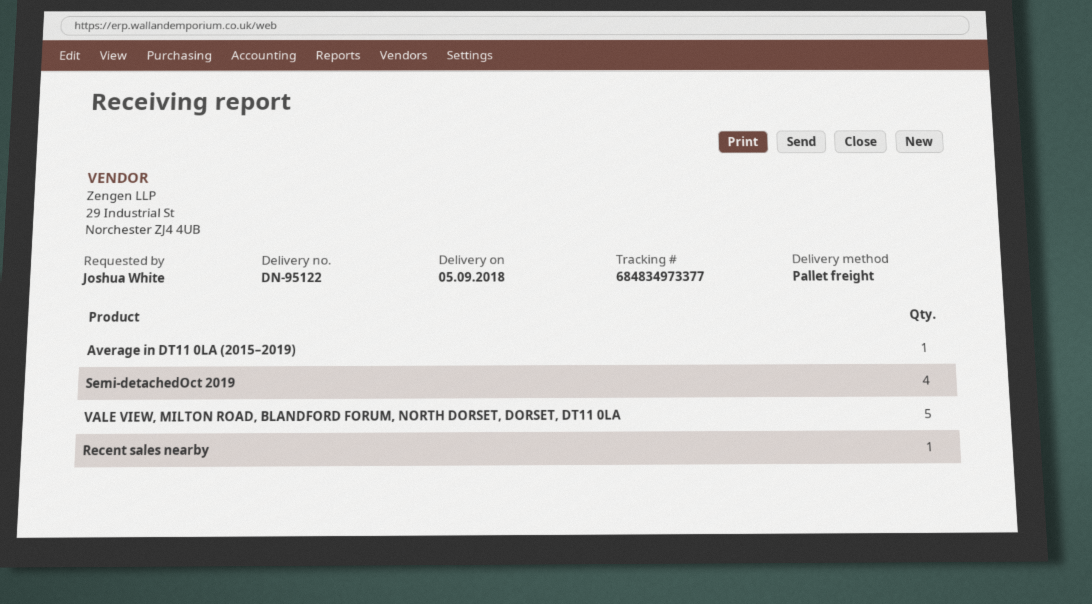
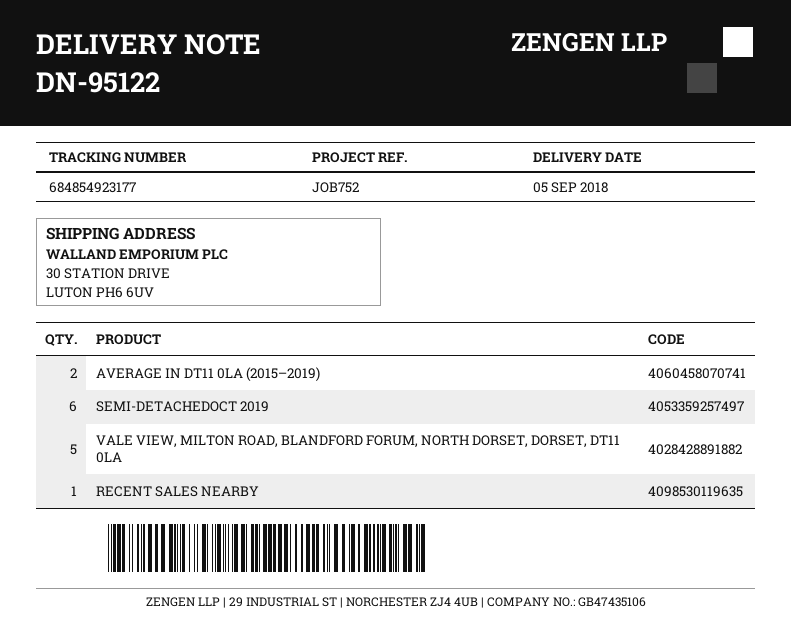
tracking number: 684834973377 -> 684854923177
Average in DT11 0LA (2015–2019): 1 -> 2
Semi-detachedOct 2019: 4 -> 6

